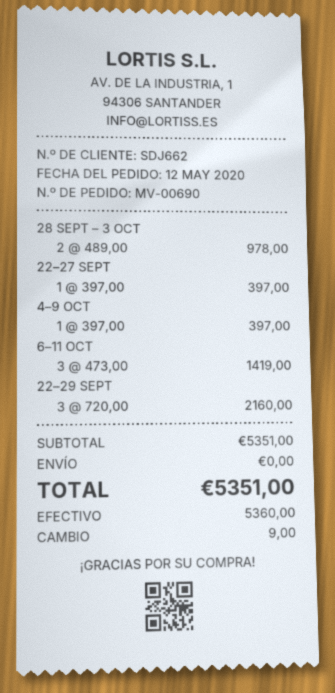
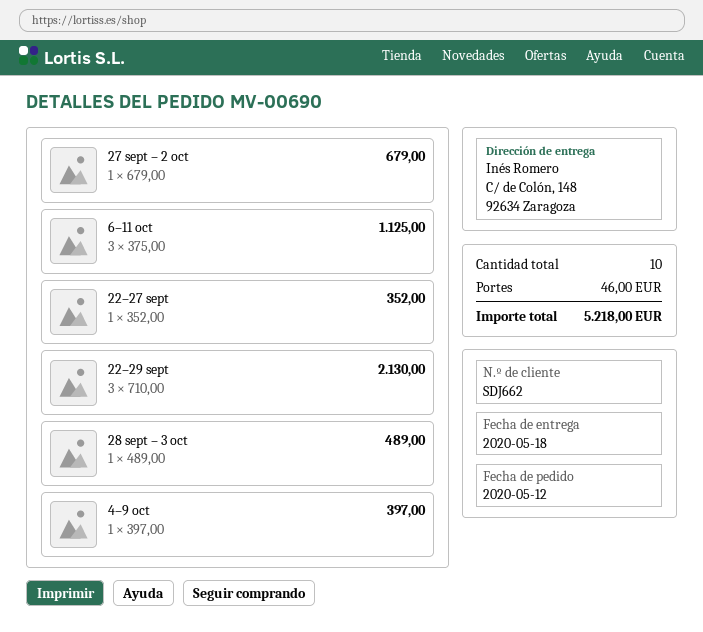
28 SEPT – 3 OCT: 2 x 489.00 = 978.00 -> 1 x 489.00 = 489.00
22–27 SEPT: 1 x 397.00 = 397.00 -> 1 x 352.00 = 352.00
6–11 OCT: 3 x 473.00 = 1419.00 -> 3 x 375.00 = 1125.00
22–29 SEPT: 3 x 720.00 = 2160.00 -> 3 x 710.00 = 2130.00
27 sept – 2 oct: none -> 1 x 679.00 = 679.00
shipping: 0.00 -> 46.00
total: 5351.00 -> 5218.00

